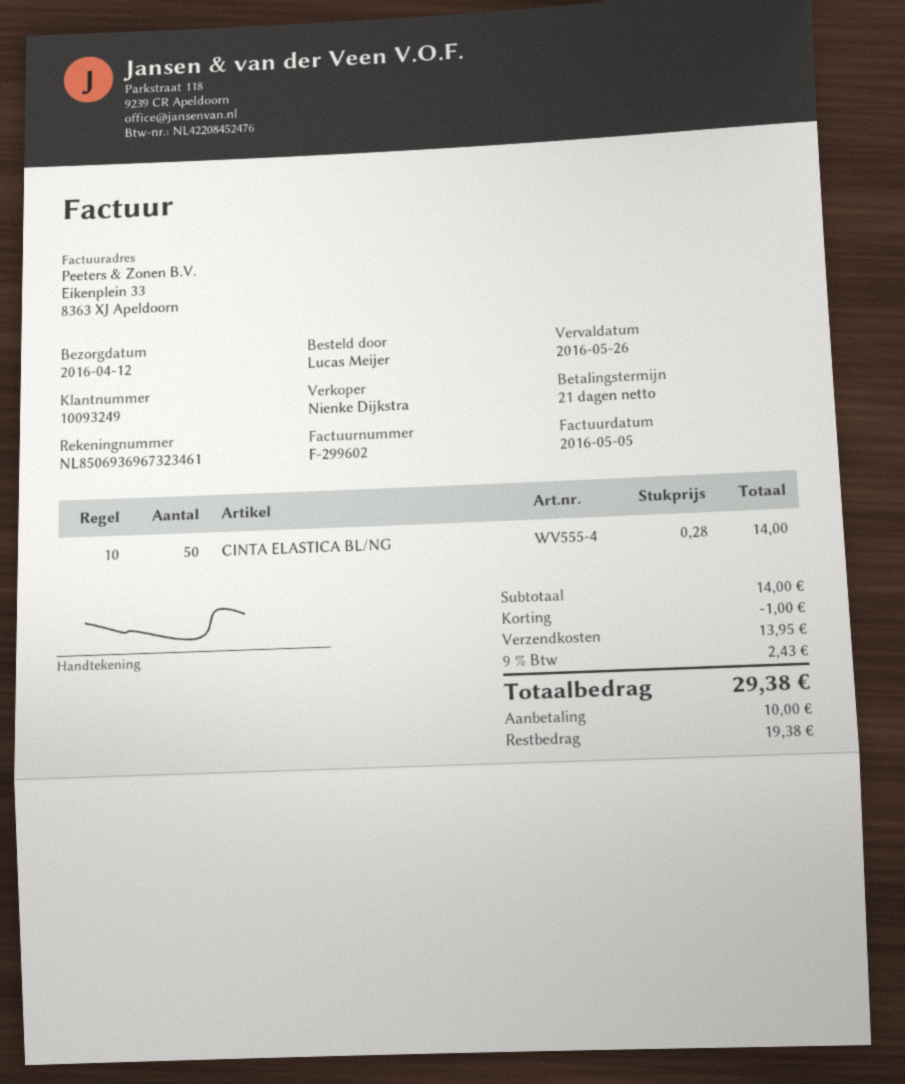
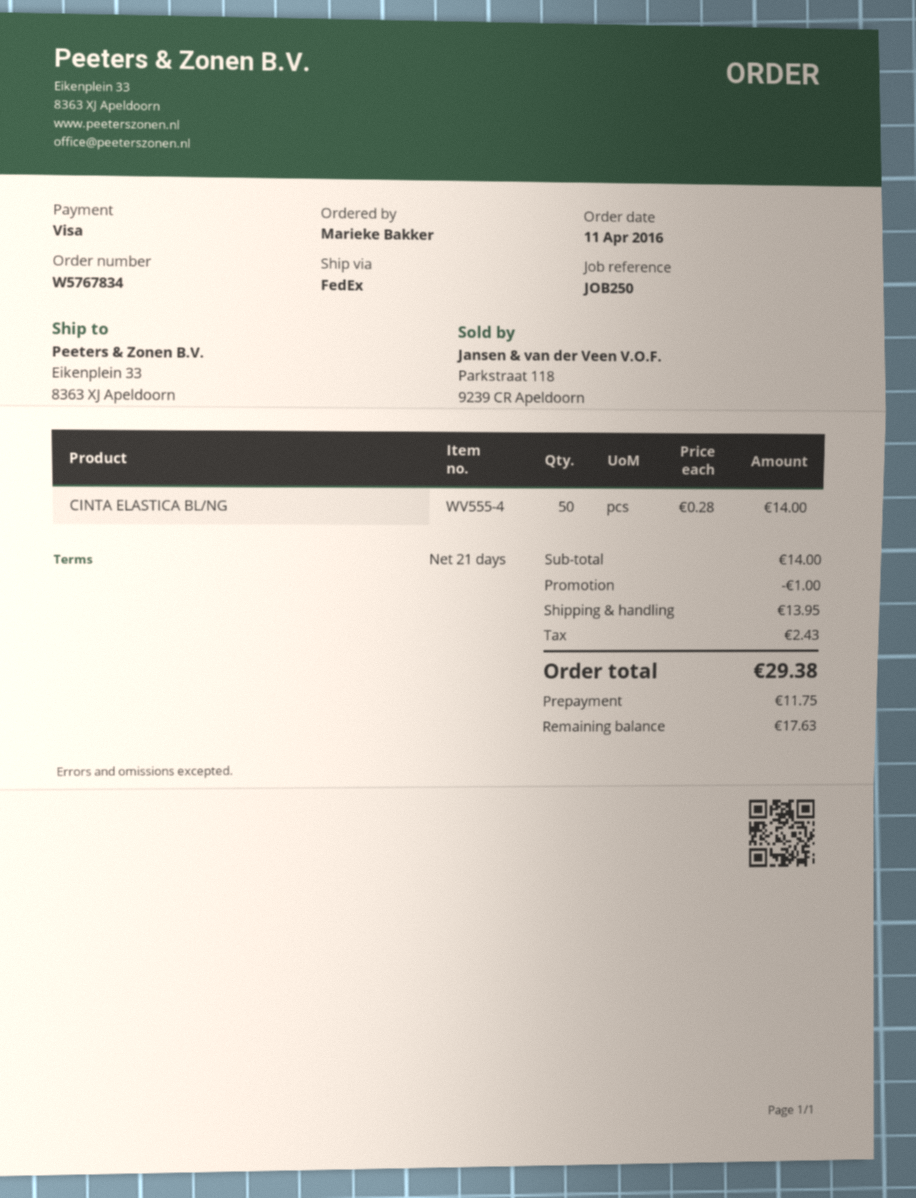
ordered by: Lucas Meijer -> Marieke Bakker
deposit: 10.00 -> 11.75
balance: 19.38 -> 17.63

